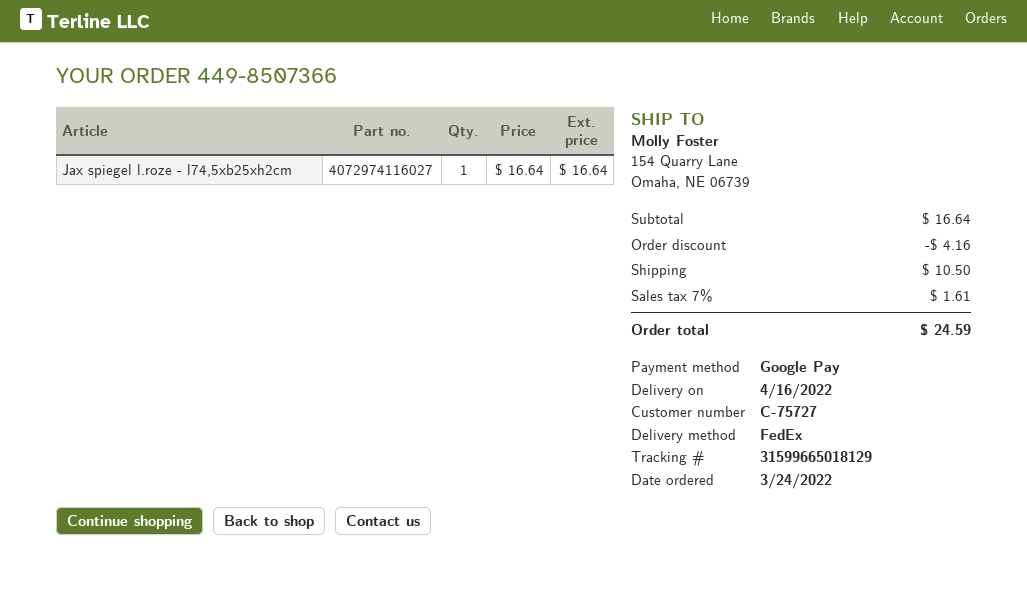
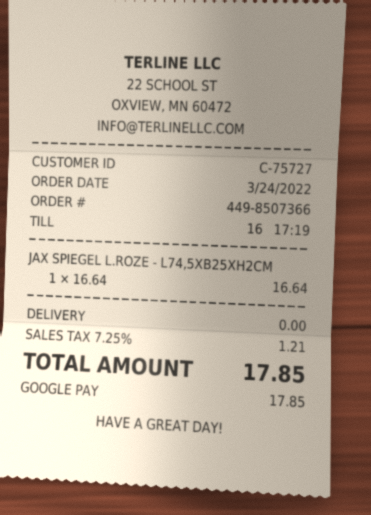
discount: 4.16 -> none
shipping: 10.50 -> 0.00
tax: 7% = 1.61 -> 7.25% = 1.21
total: 24.59 -> 17.85

